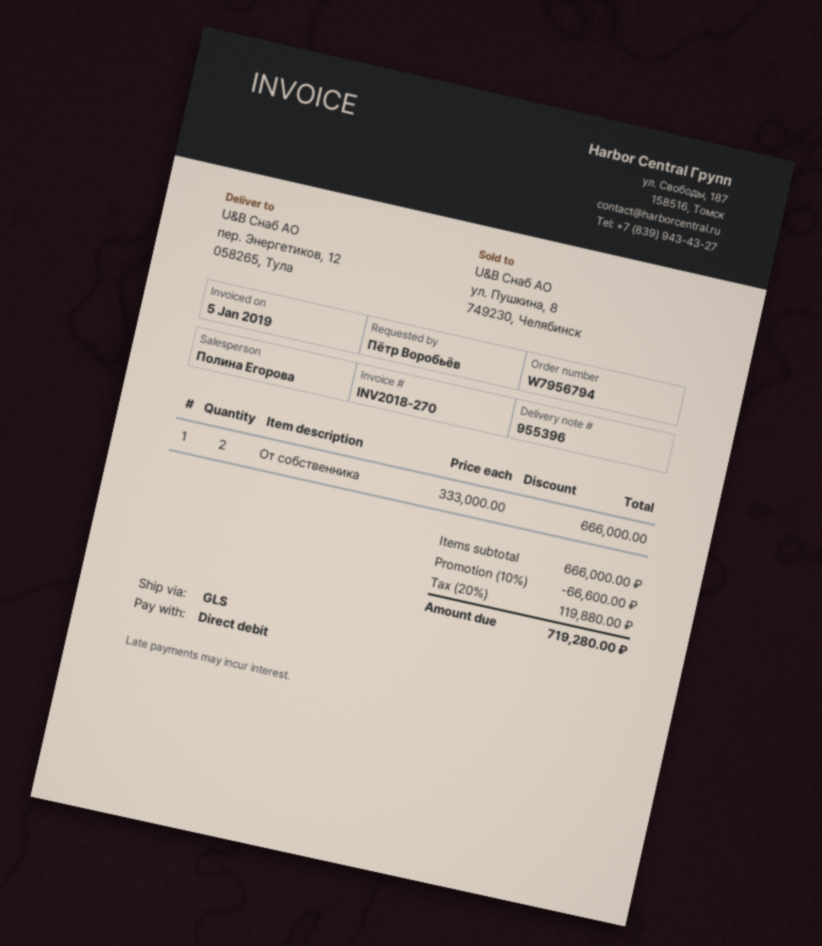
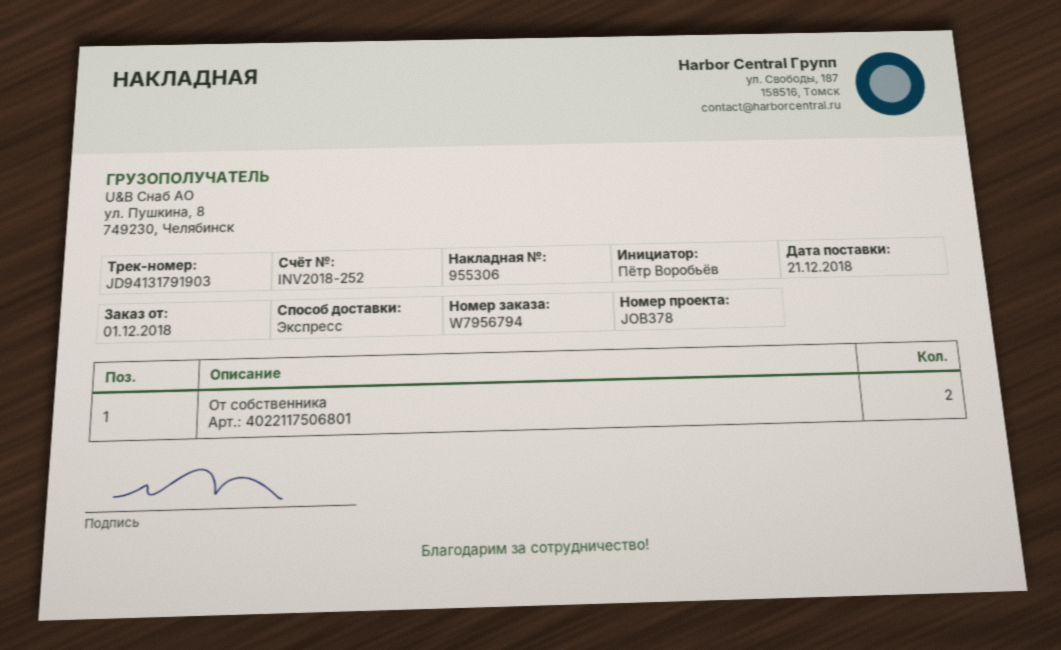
delivery note number: 955396 -> 955306
invoice number: INV2018-270 -> INV2018-252
shipping method: GLS -> express
ship to: пер. Энергетиков, 12, 058265, Тула -> ул. Пушкина, 8, 749230, Челябинск

